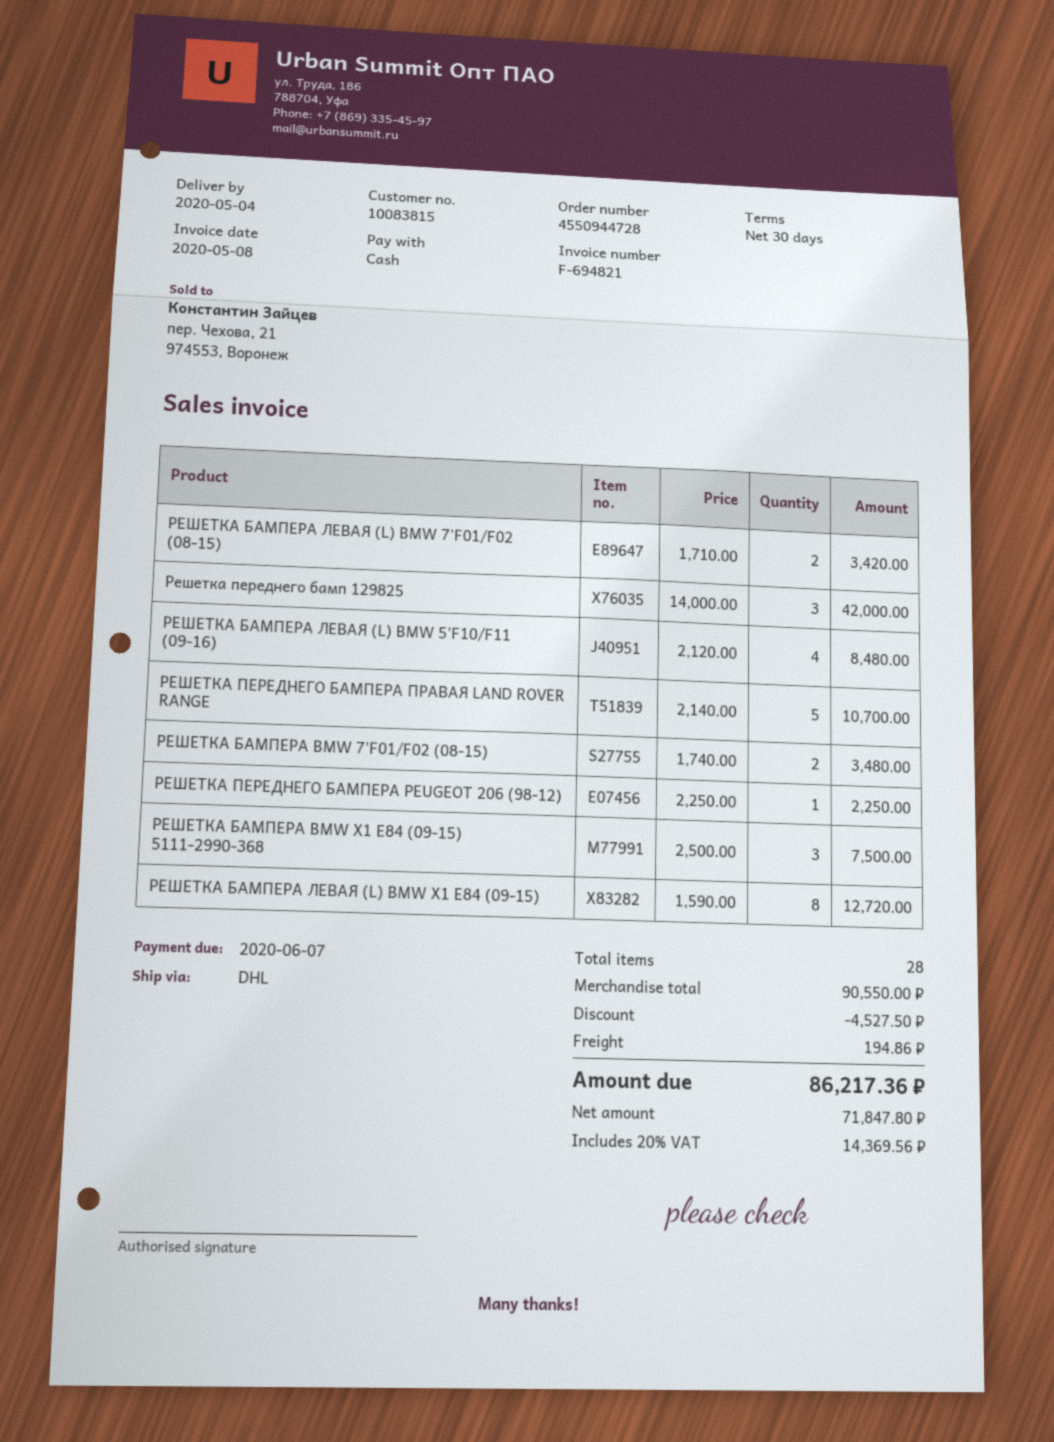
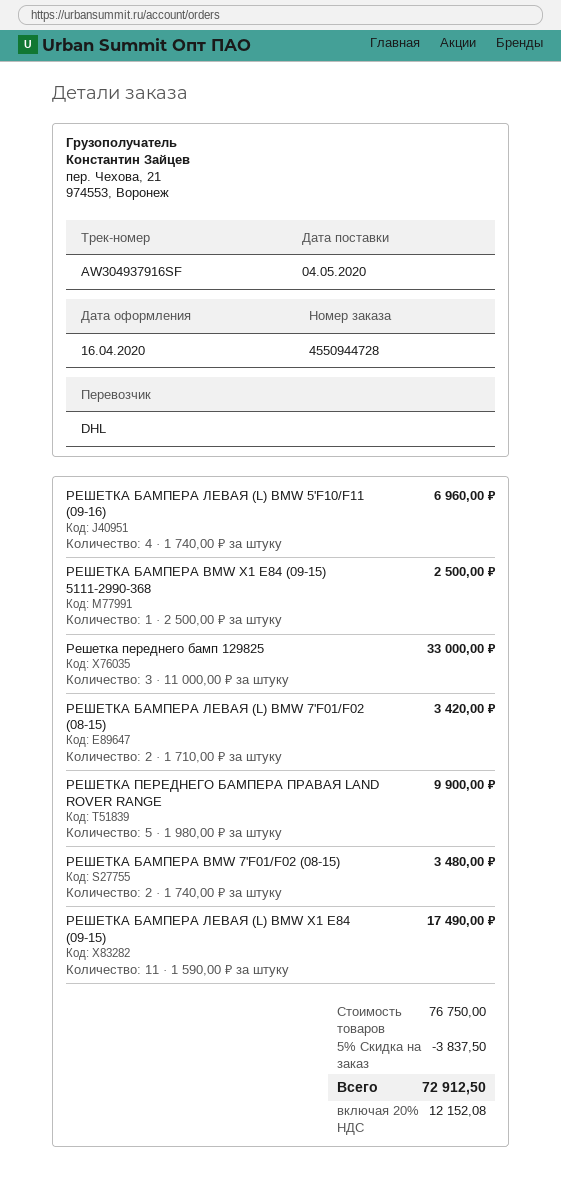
Решетка переднего бамп 129825: 3 x 14000.00 = 42000.00 -> 3 x 11000.00 = 33000.00
РЕШЕТКА БАМПЕРА ЛЕВАЯ (L) BMW 5'F10/F11 (09-16): 4 x 2120.00 = 8480.00 -> 4 x 1740.00 = 6960.00
РЕШЕТКА ПЕРЕДНЕГО БАМПЕРА ПРАВАЯ LAND ROVER RANGE: 5 x 2140.00 = 10700.00 -> 5 x 1980.00 = 9900.00
РЕШЕТКА ПЕРЕДНЕГО БАМПЕРА PEUGEOT 206 (98-12): 1 x 2250.00 = 2250.00 -> none
РЕШЕТКА БАМПЕРА BMW X1 E84 (09-15) 5111-2990-368: 3 x 2500.00 = 7500.00 -> 1 x 2500.00 = 2500.00
РЕШЕТКА БАМПЕРА ЛЕВАЯ (L) BMW X1 E84 (09-15): 8 x 1590.00 = 12720.00 -> 11 x 1590.00 = 17490.00
subtotal: 90550.00 -> 76750.00
discount: 4527.50 -> 3837.50
shipping: 194.86 -> none
tax: 20% = 14369.56 -> 20% = 12152.08
total: 86217.36 -> 72912.50

